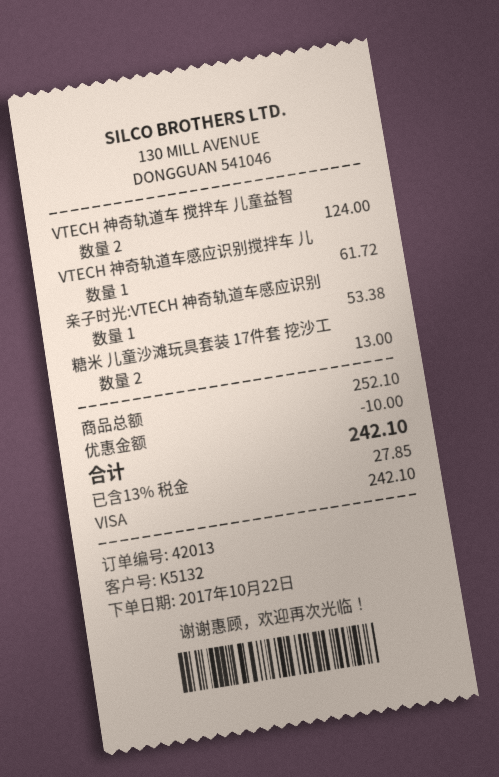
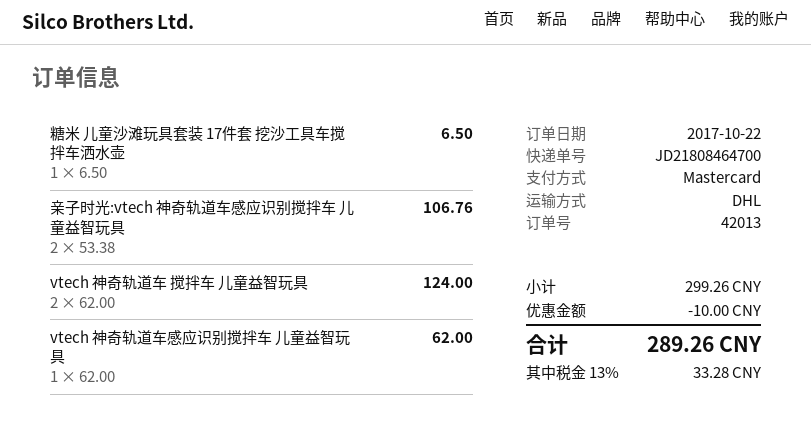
payment method: Visa -> Mastercard
VTECH 神奇轨道车感应识别搅拌车 儿: 1 for 61.72 -> 1 for 62.00
亲子时光:VTECH 神奇轨道车感应识别: 1 for 53.38 -> 2 for 106.76
糖米 儿童沙滩玩具套装 17件套 挖沙工: 2 for 13.00 -> 1 for 6.50
subtotal: 252.10 -> 299.26
tax: 13% = 27.85 -> 13% = 33.28
total: 242.10 -> 289.26

